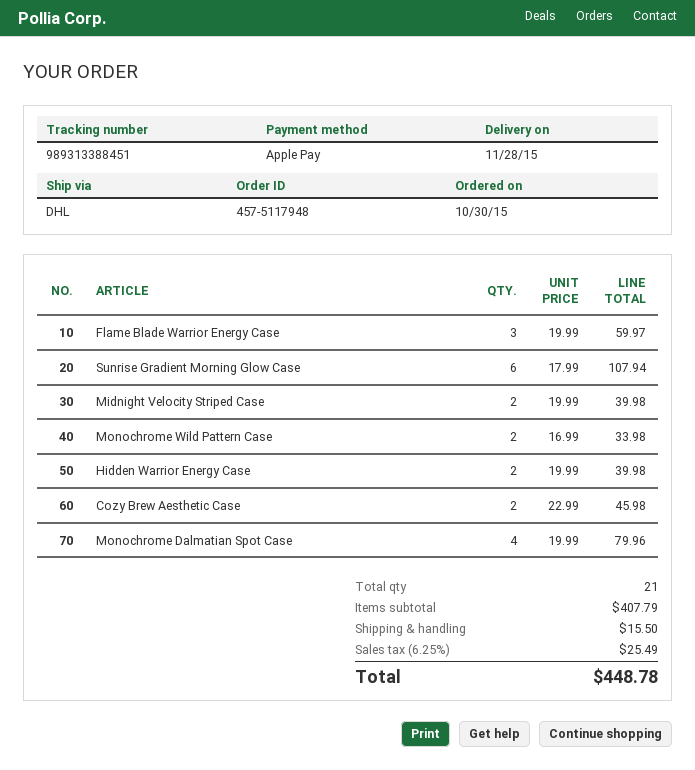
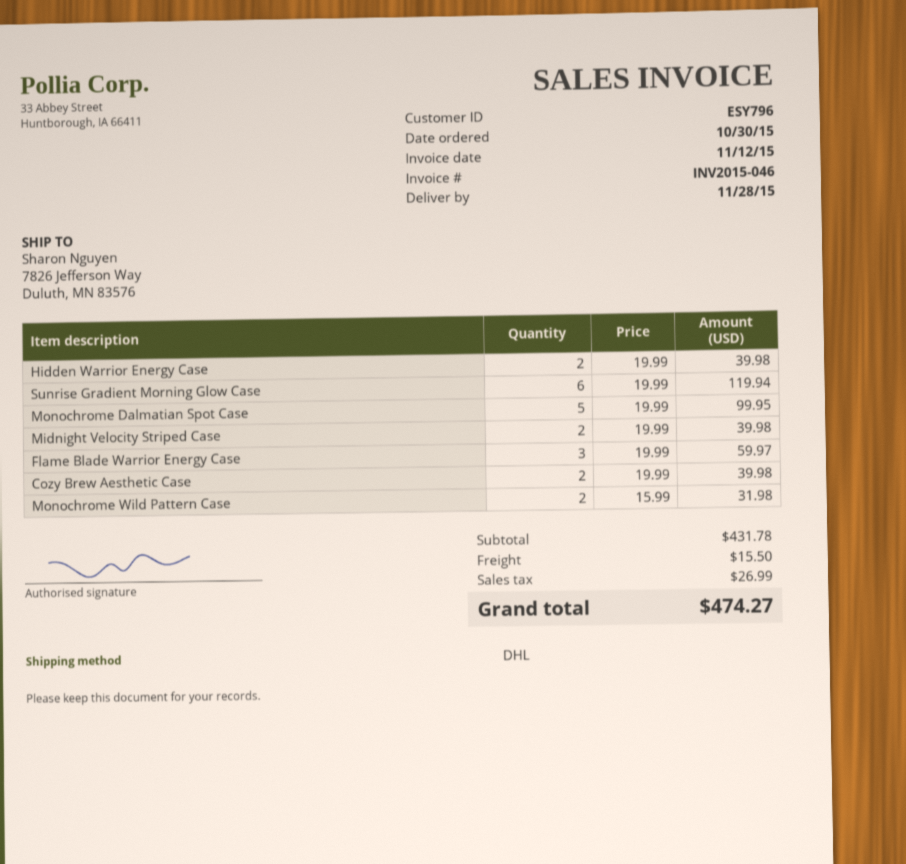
Sunrise Gradient Morning Glow Case: 6 x 17.99 = 107.94 -> 6 x 19.99 = 119.94
Monochrome Wild Pattern Case: 2 x 16.99 = 33.98 -> 2 x 15.99 = 31.98
Cozy Brew Aesthetic Case: 2 x 22.99 = 45.98 -> 2 x 19.99 = 39.98
Monochrome Dalmatian Spot Case: 4 x 19.99 = 79.96 -> 5 x 19.99 = 99.95
subtotal: 407.79 -> 431.78
tax: 25.49 -> 26.99
total: 448.78 -> 474.27

